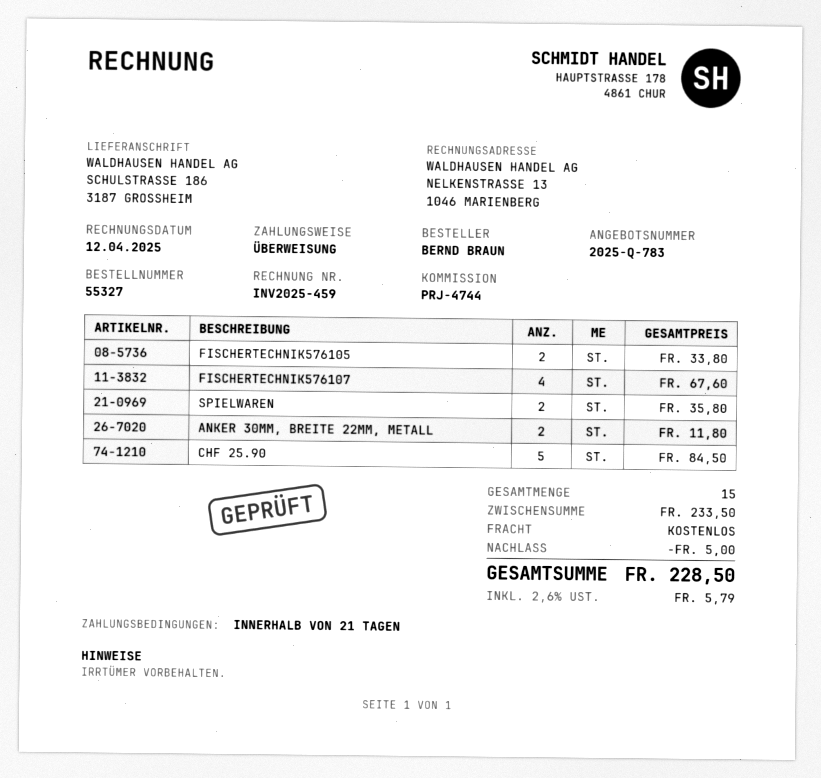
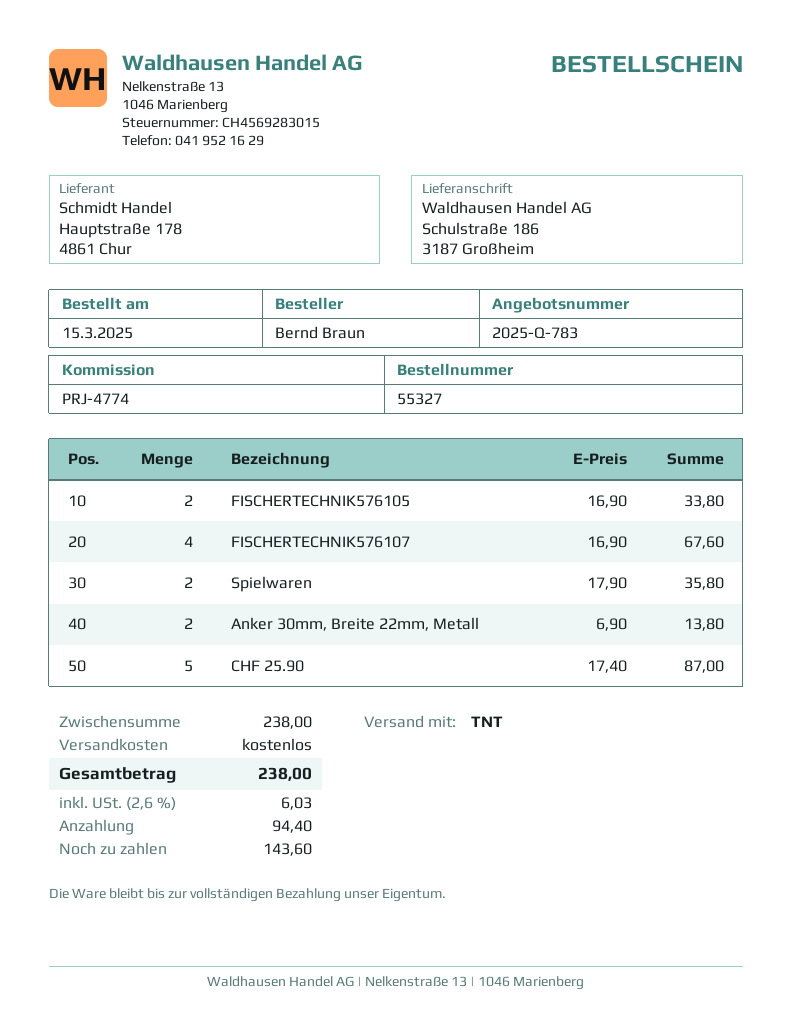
reference: PRJ-4744 -> PRJ-4774
ANKER 30MM, BREITE 22MM, METALL: 2 for 11.80 -> 2 for 13.80
CHF 25.90: 5 for 84.50 -> 5 for 87.00
subtotal: 233.50 -> 238.00
discount: 5.00 -> none
tax: 2.6% = 5.79 -> 2.6% = 6.03
total: 228.50 -> 238.00

